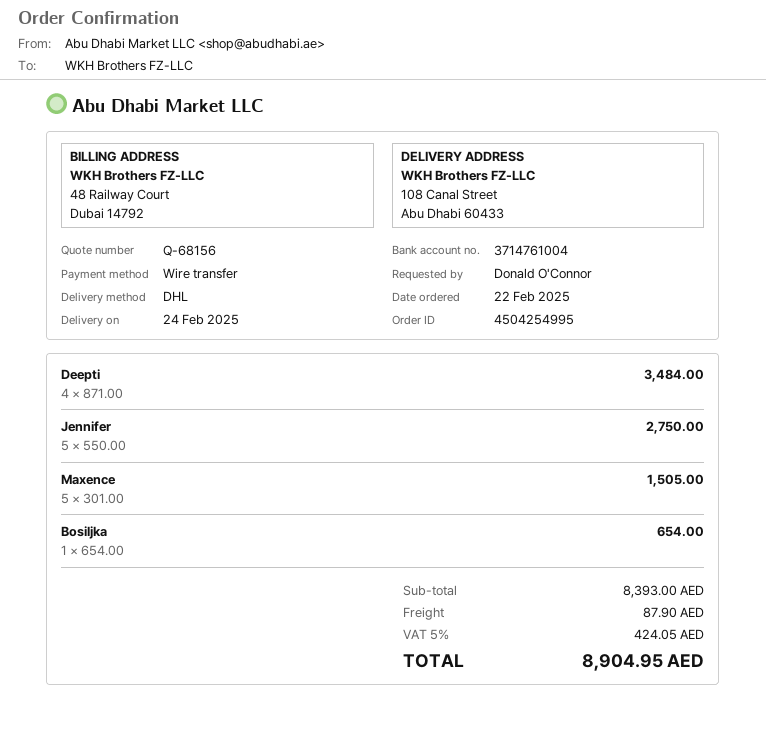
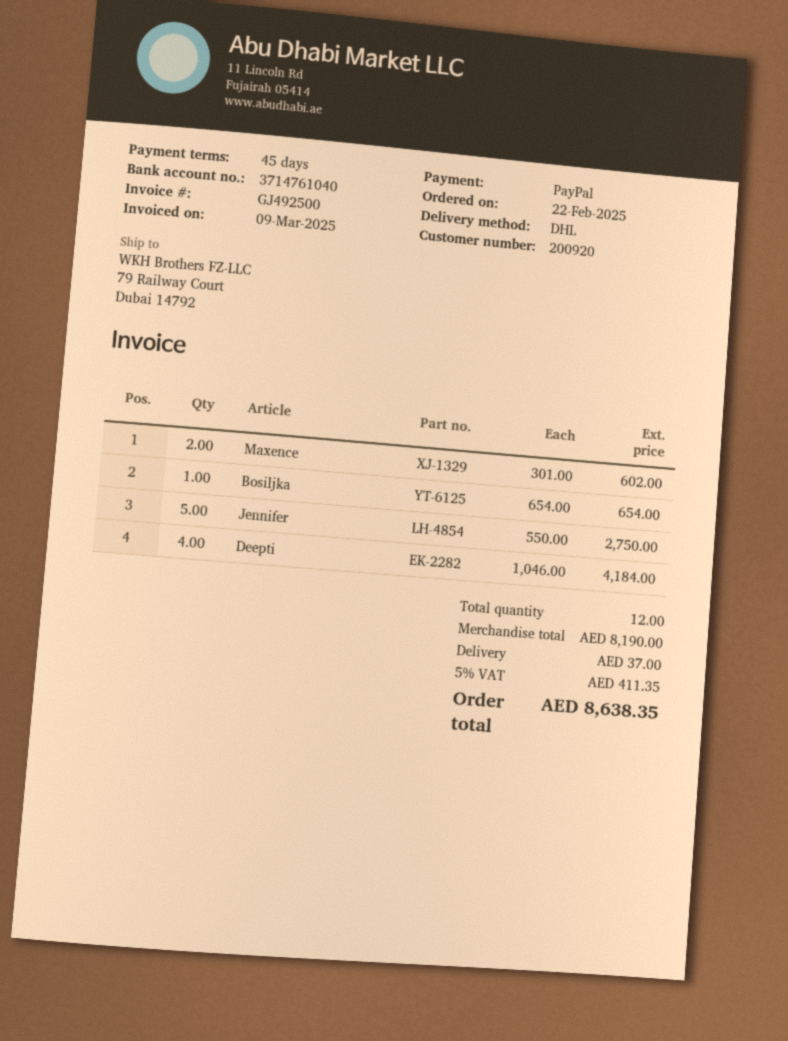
payment method: bank transfer -> PayPal
bank account: 3714761004 -> 3714761040
ship to: 108 Canal Street, Abu Dhabi 60433 -> 79 Railway Court, Dubai 14792
Deepti: 4 x 871.00 = 3484.00 -> 4 x 1046.00 = 4184.00
Maxence: 5 x 301.00 = 1505.00 -> 2 x 301.00 = 602.00
subtotal: 8393.00 -> 8190.00
shipping: 87.90 -> 37.00
tax: 5% = 424.05 -> 5% = 411.35
total: 8904.95 -> 8638.35

